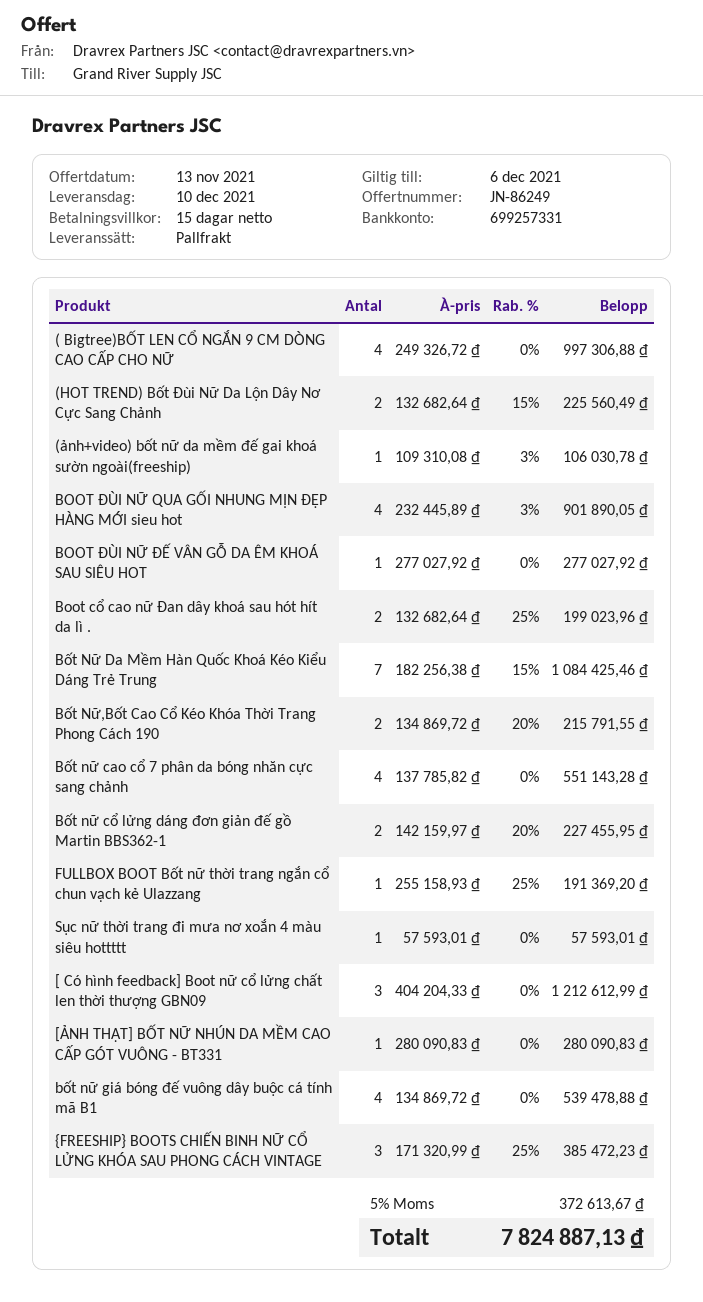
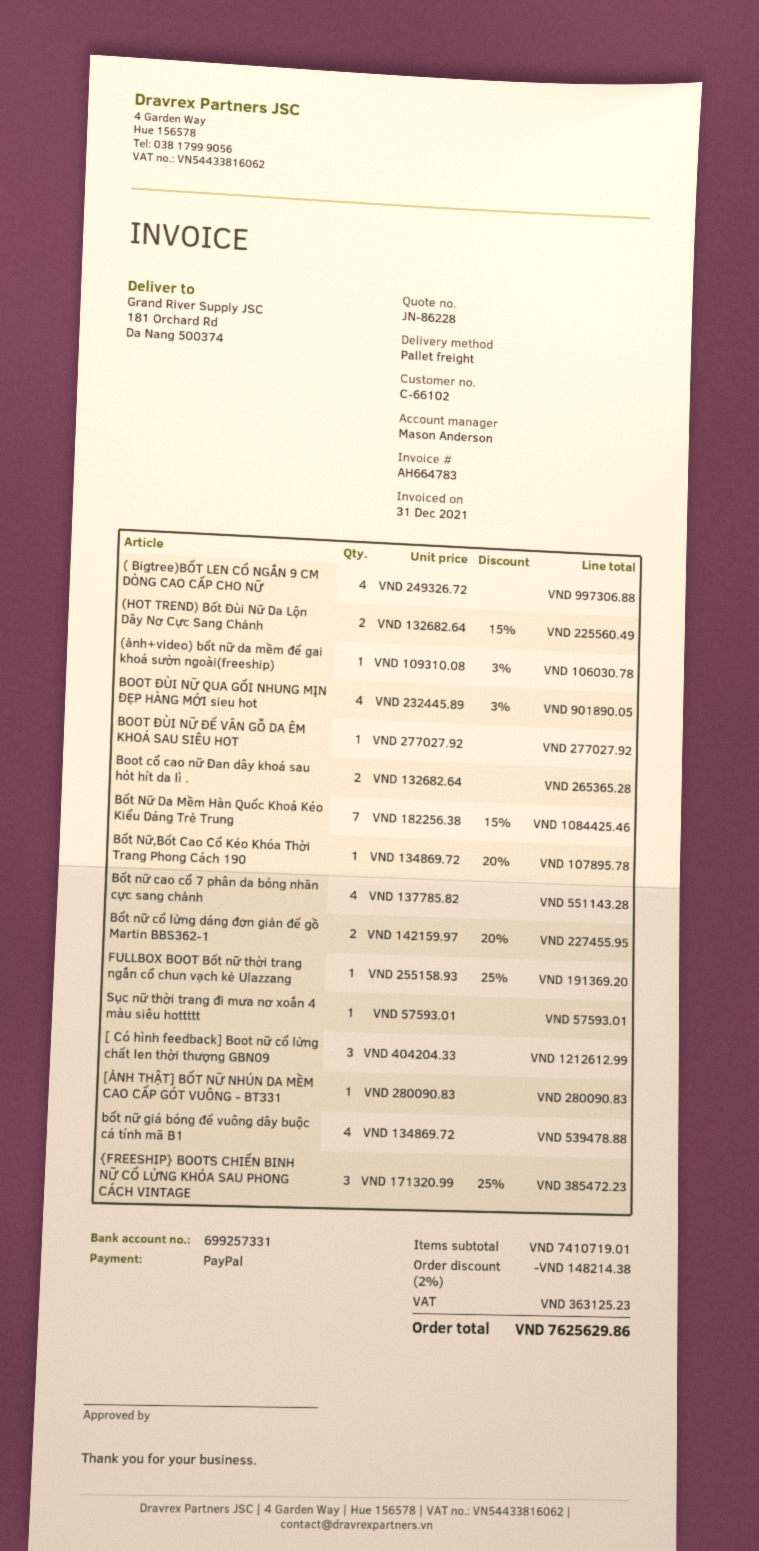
quote number: JN-86249 -> JN-86228
Boot cổ cao nữ Đan dây khoá sau hót hít da lì .: 2 x 132682.64 - 25% = 199023.96 -> 2 x 132682.64 = 265365.28
Bốt Nữ,Bốt Cao Cổ Kéo Khóa Thời Trang Phong Cách 190: 2 x 134869.72 - 20% = 215791.55 -> 1 x 134869.72 - 20% = 107895.78
discount: none -> 2% = 148214.38
tax: 372613.67 -> 363125.23
total: 7824887.13 -> 7625629.86

